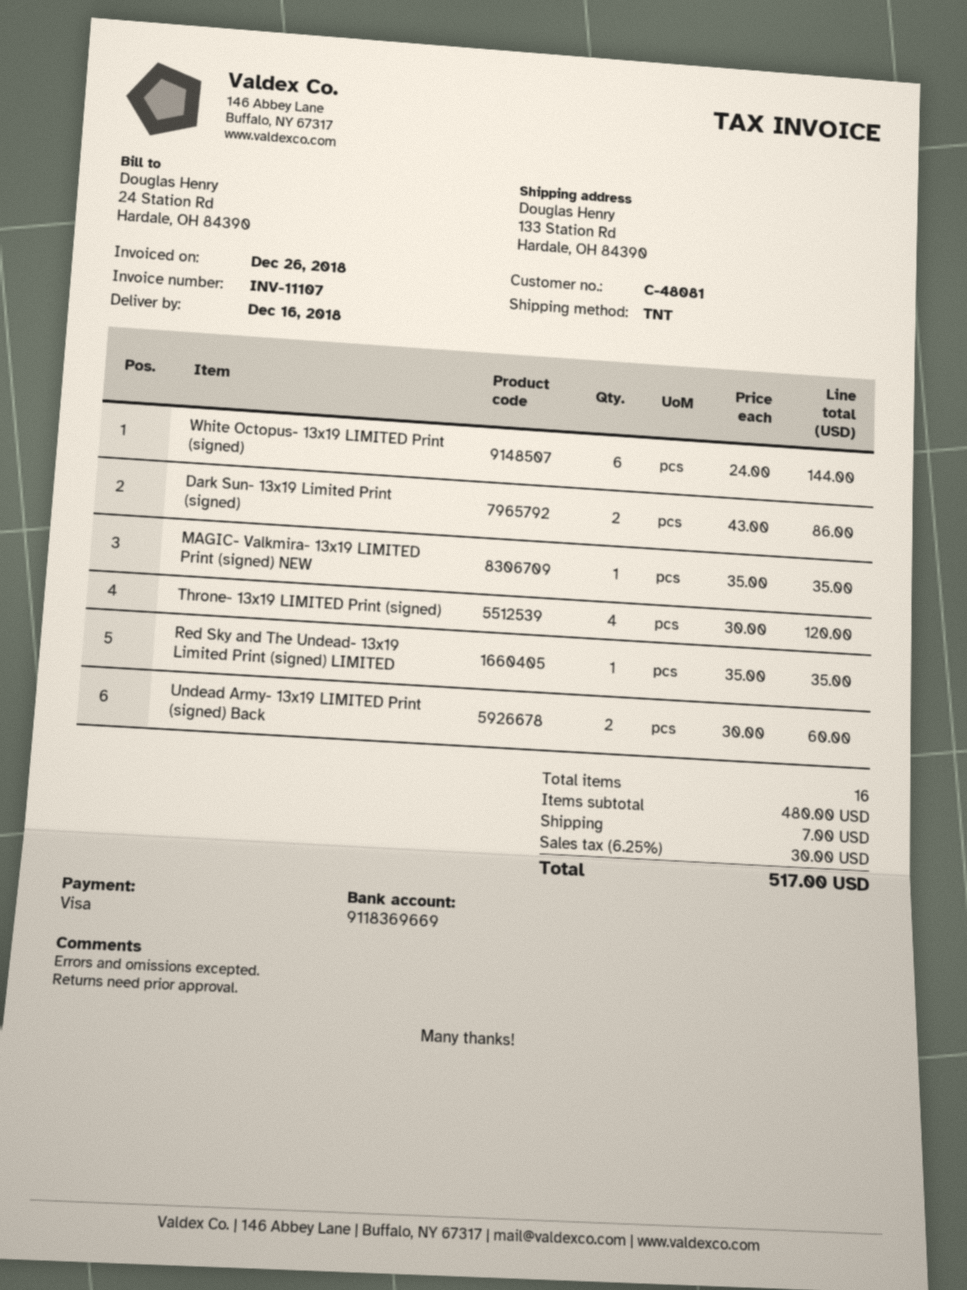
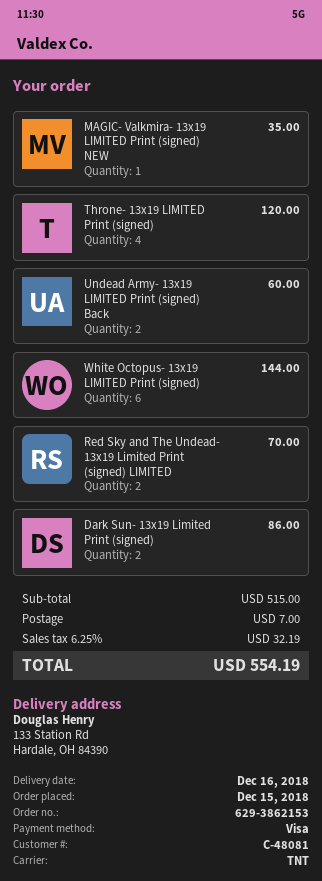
Red Sky and The Undead- 13x19 Limited Print (signed) LIMITED: 1 for 35.00 -> 2 for 70.00
subtotal: 480.00 -> 515.00
tax: 6.25% = 30.00 -> 6.25% = 32.19
total: 517.00 -> 554.19

